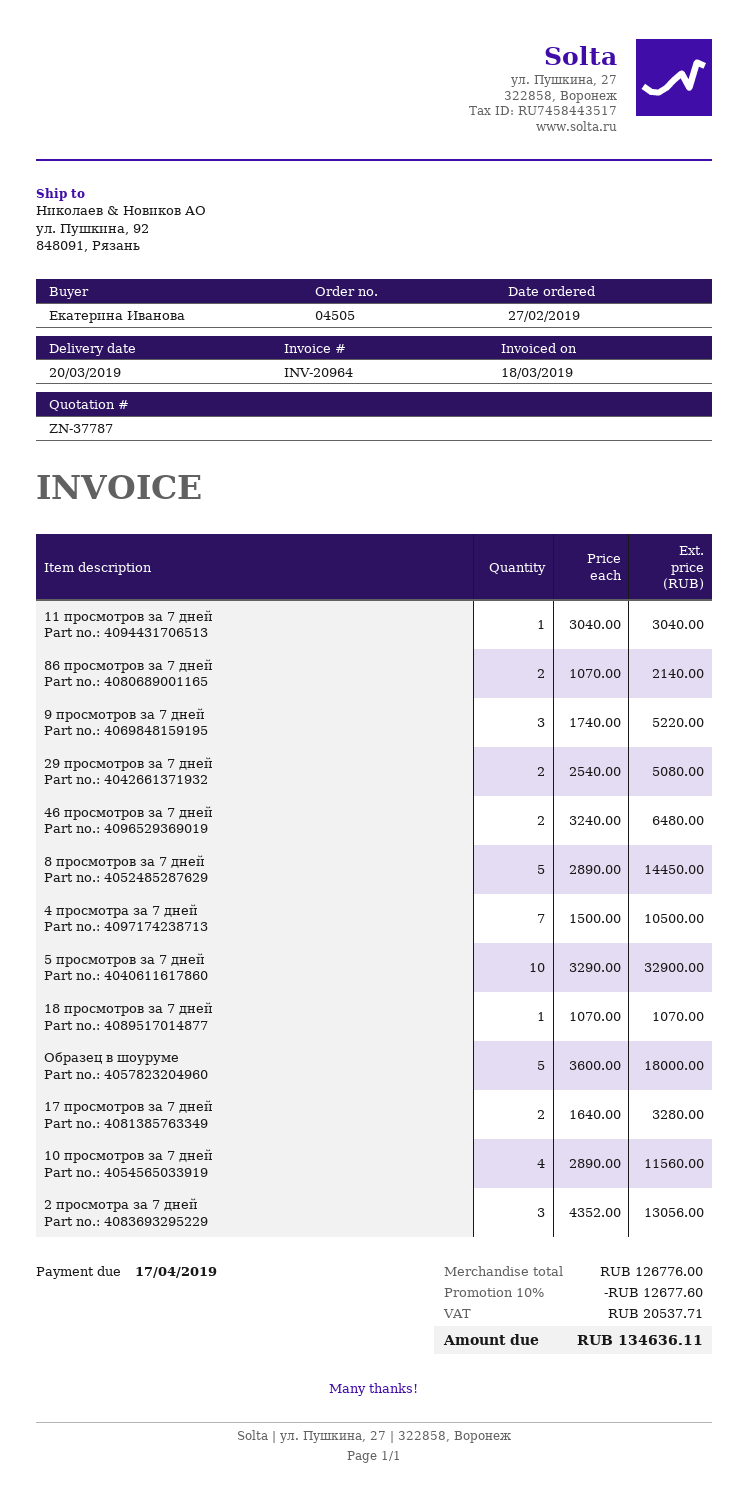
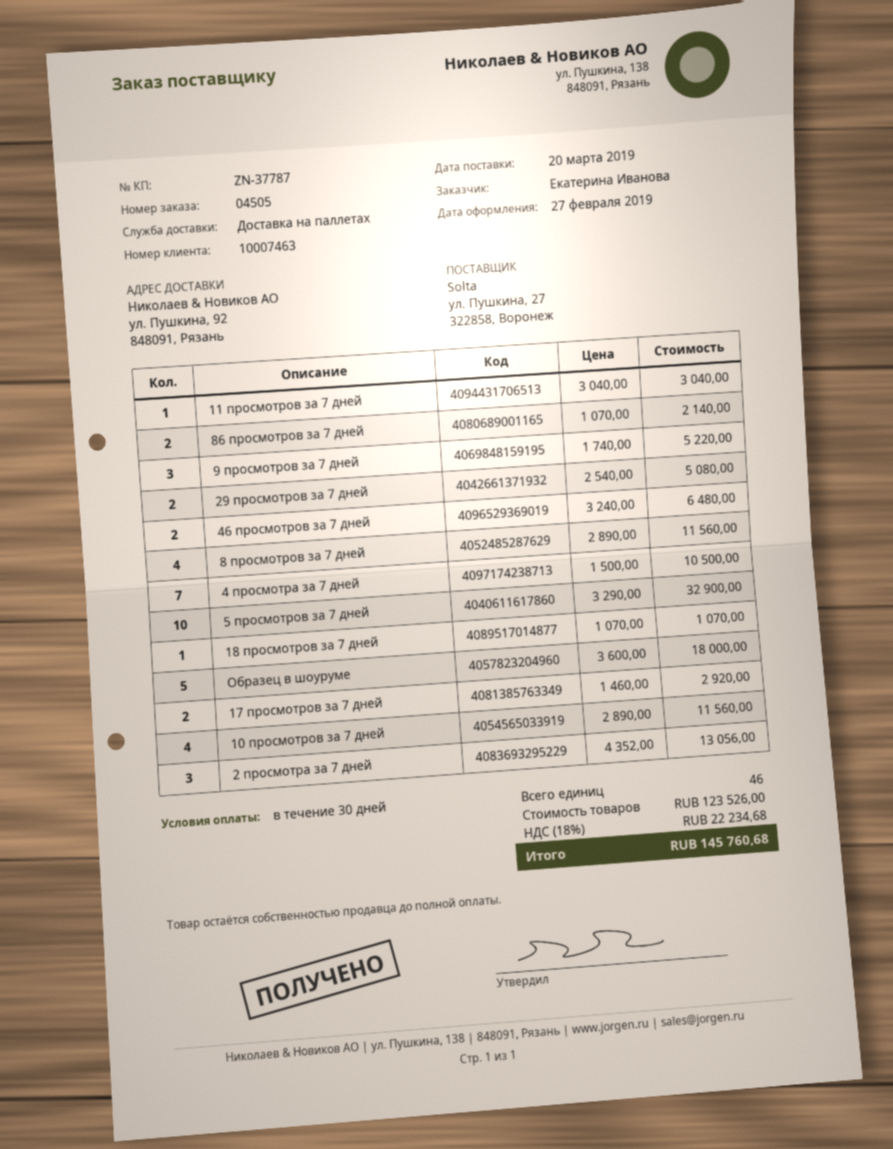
8 просмотров за 7 дней: 5 x 2890.00 = 14450.00 -> 4 x 2890.00 = 11560.00
17 просмотров за 7 дней: 2 x 1640.00 = 3280.00 -> 2 x 1460.00 = 2920.00
subtotal: 126776.00 -> 123526.00
discount: 10% = 12677.60 -> none
tax: 20537.71 -> 22234.68
total: 134636.11 -> 145760.68

